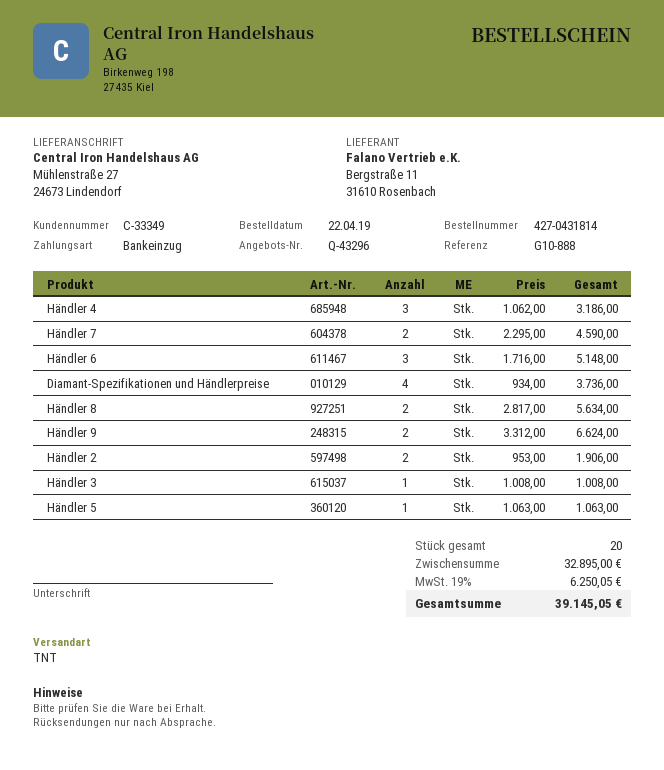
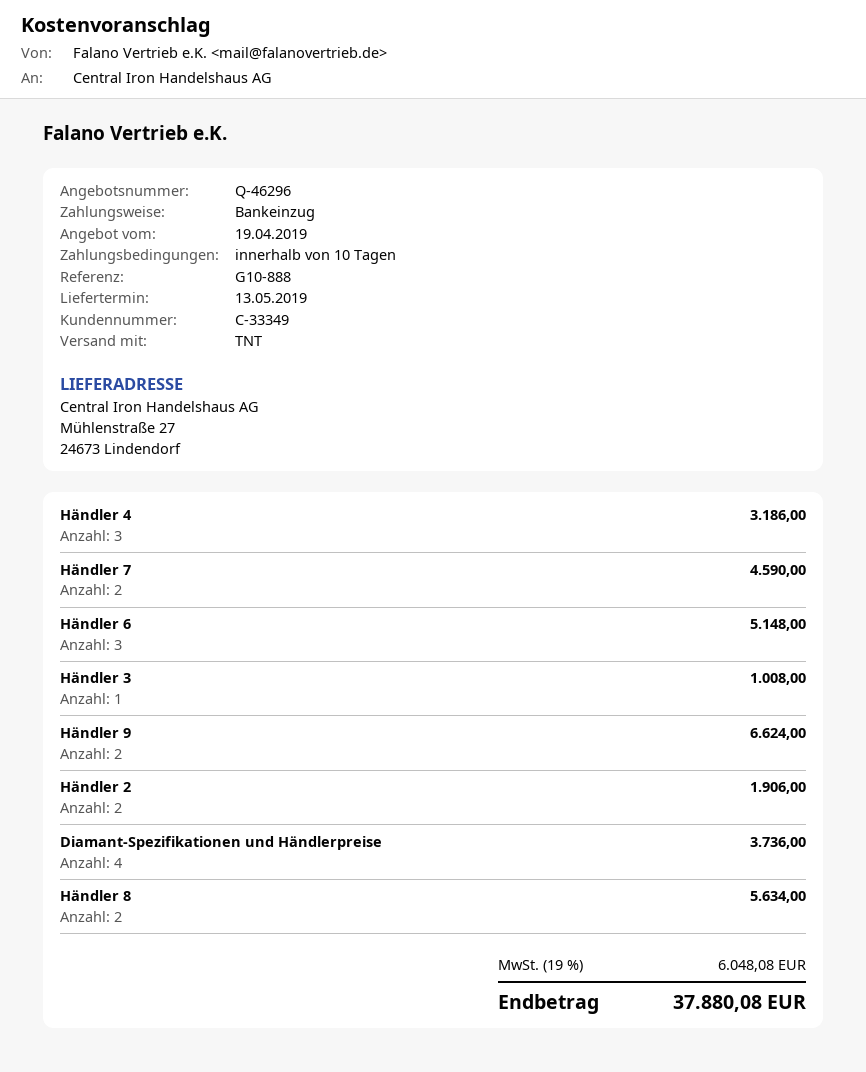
quote number: Q-43296 -> Q-46296
Händler 5: 1 for 1063.00 -> none
tax: 19% = 6250.05 -> 19% = 6048.08
total: 39145.05 -> 37880.08

